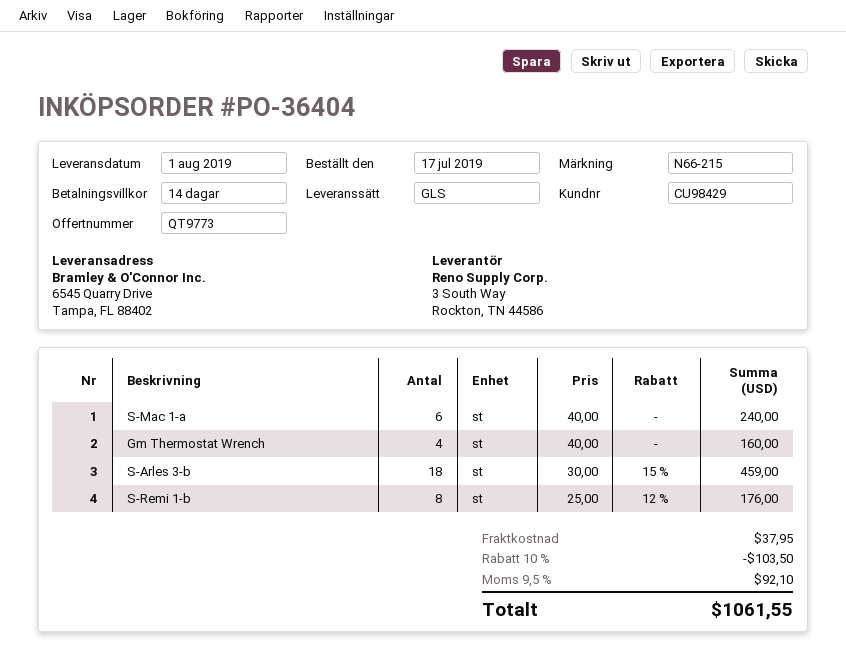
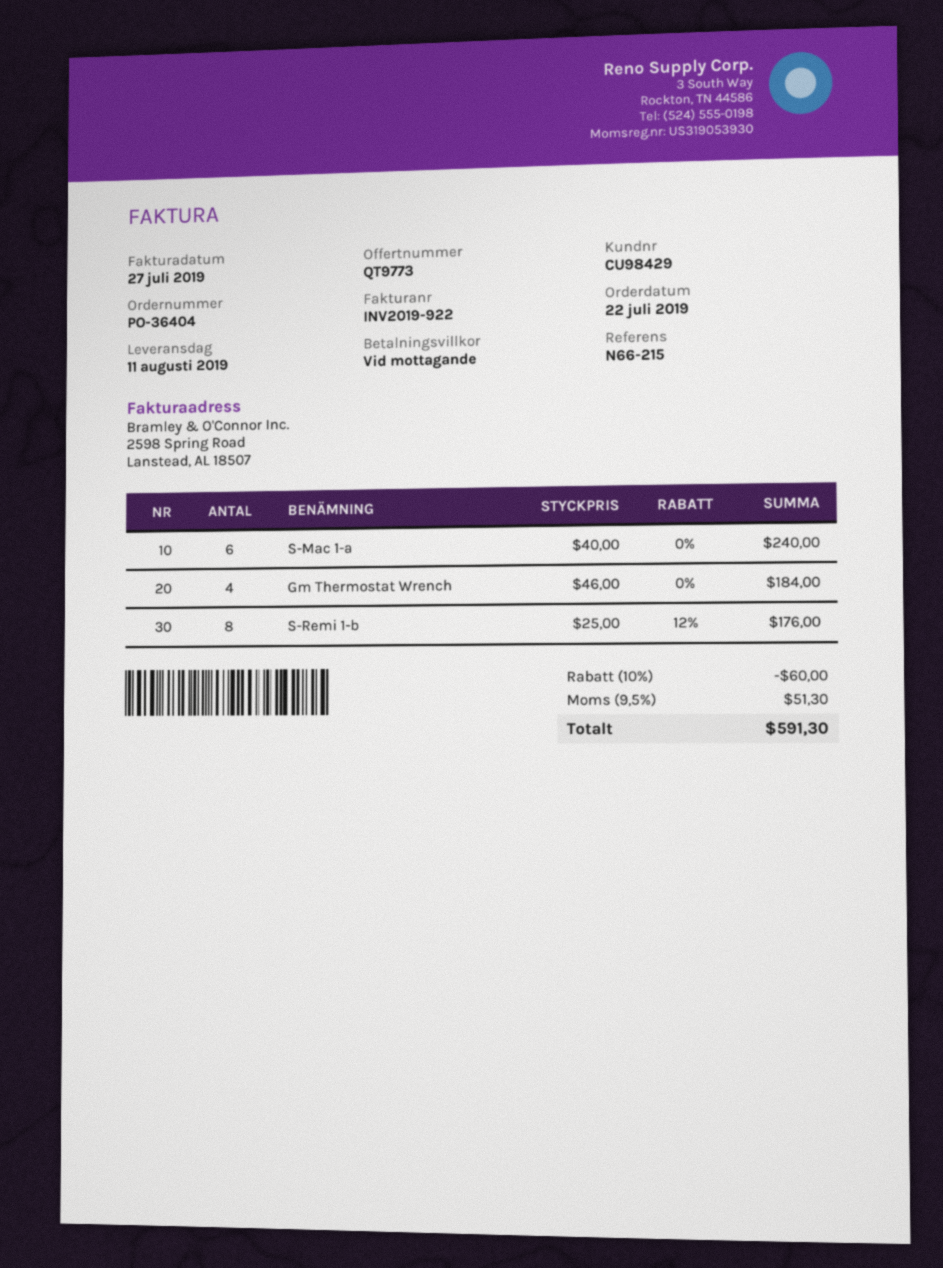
order date: 2019-07-17 -> 2019-07-22
delivery date: 2019-08-01 -> 2019-08-11
payment terms: 14 days -> on receipt
Gm Thermostat Wrench: 4 x 40.00 = 160.00 -> 4 x 46.00 = 184.00
S-Arles 3-b: 18 x 30.00 - 15% = 459.00 -> none
discount: 10% = 103.50 -> 10% = 60.00
shipping: 37.95 -> none
tax: 9.5% = 92.10 -> 9.5% = 51.30
total: 1061.55 -> 591.30

